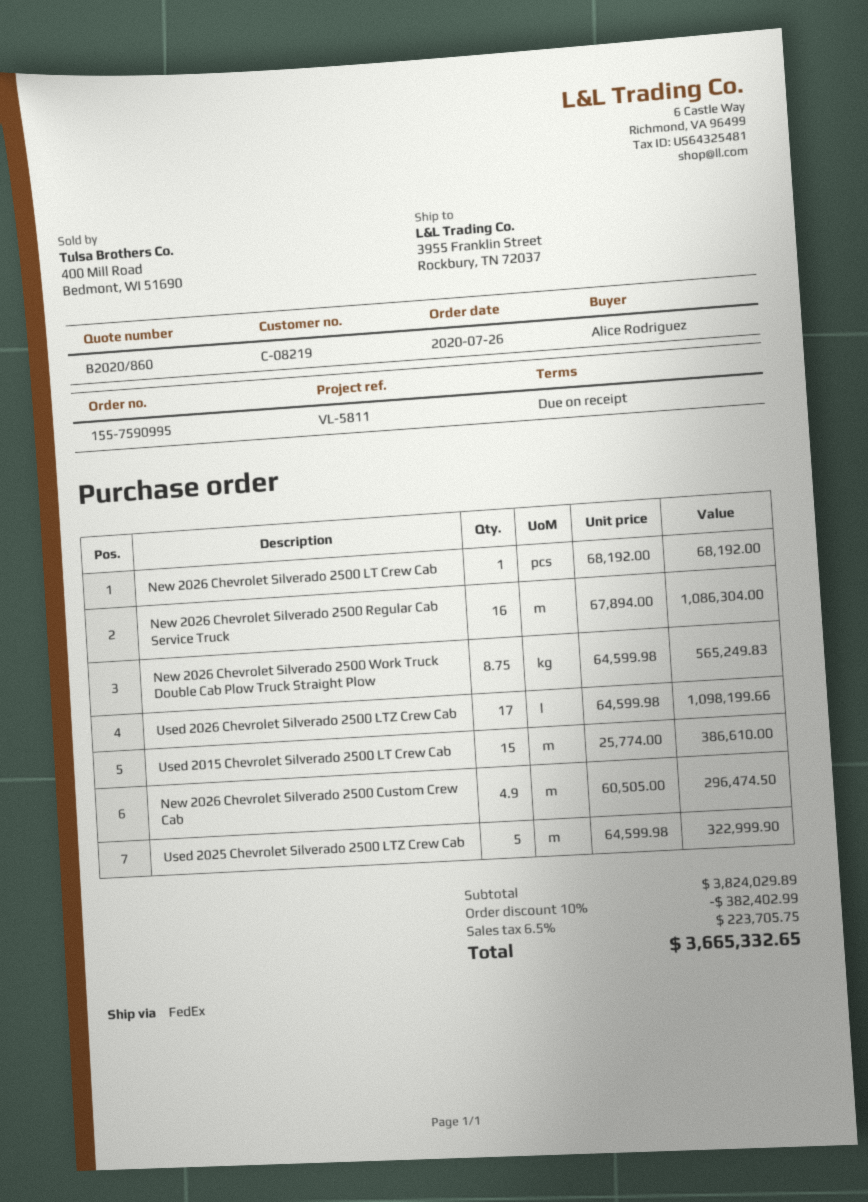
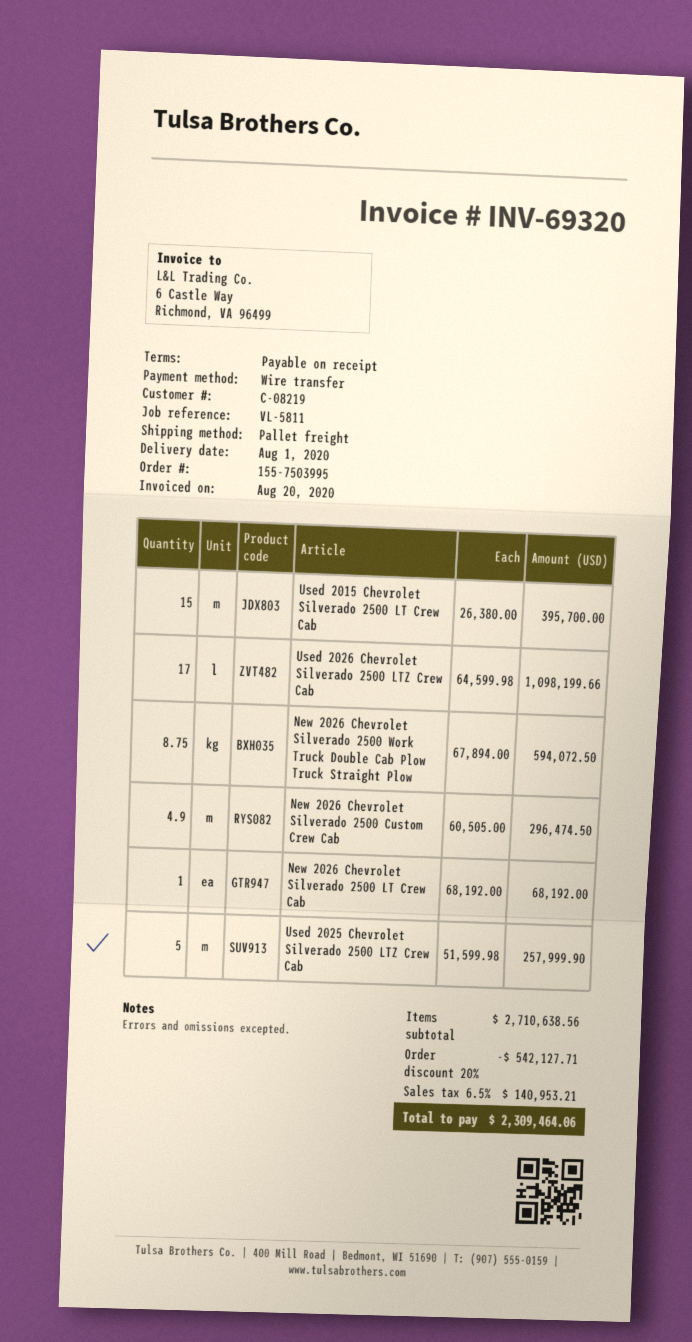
order number: 155-7590995 -> 155-7503995
shipping method: FedEx -> pallet freight
New 2026 Chevrolet Silverado 2500 Regular Cab Service Truck: 16 x 67894.00 = 1086304.00 -> none
New 2026 Chevrolet Silverado 2500 Work Truck Double Cab Plow Truck Straight Plow: 8.75 x 64599.98 = 565249.83 -> 8.75 x 67894.00 = 594072.50
Used 2015 Chevrolet Silverado 2500 LT Crew Cab: 15 x 25774.00 = 386610.00 -> 15 x 26380.00 = 395700.00
Used 2025 Chevrolet Silverado 2500 LTZ Crew Cab: 5 x 64599.98 = 322999.90 -> 5 x 51599.98 = 257999.90
subtotal: 3824029.89 -> 2710638.56
discount: 10% = 382402.99 -> 20% = 542127.71
tax: 6.5% = 223705.75 -> 6.5% = 140953.21
total: 3665332.65 -> 2309464.06

